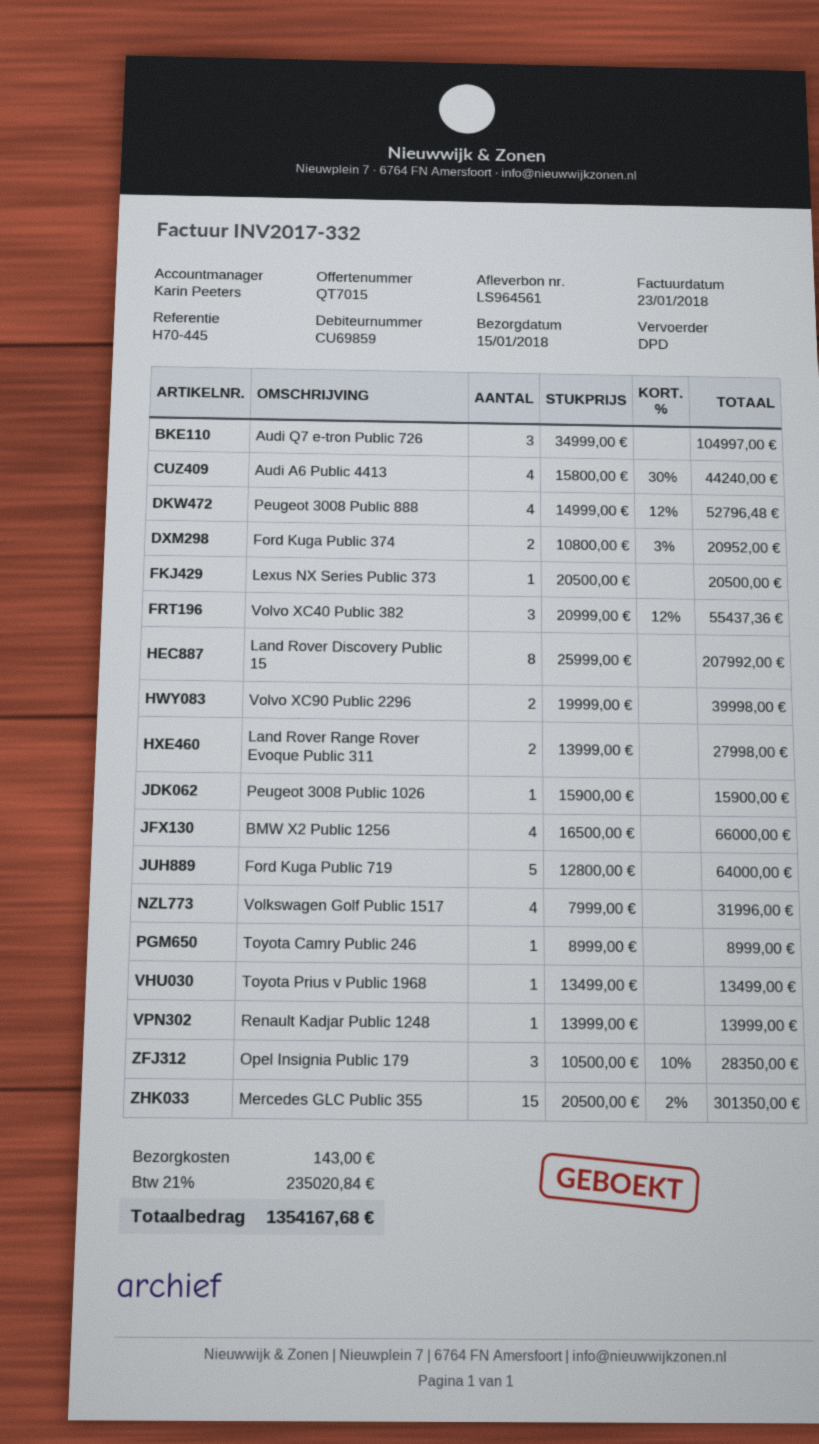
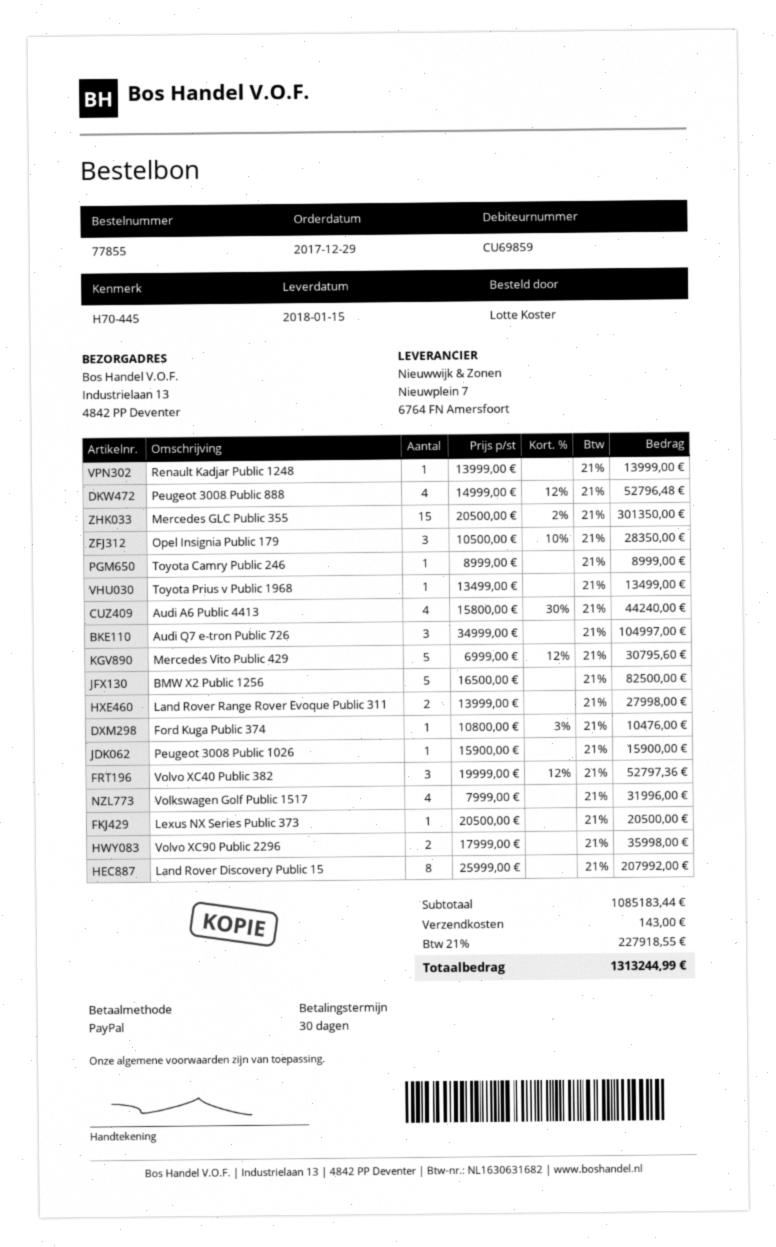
Ford Kuga Public 374: 2 x 10800.00 - 3% = 20952.00 -> 1 x 10800.00 - 3% = 10476.00
Volvo XC40 Public 382: 3 x 20999.00 - 12% = 55437.36 -> 3 x 19999.00 - 12% = 52797.36
Volvo XC90 Public 2296: 2 x 19999.00 = 39998.00 -> 2 x 17999.00 = 35998.00
BMW X2 Public 1256: 4 x 16500.00 = 66000.00 -> 5 x 16500.00 = 82500.00
Ford Kuga Public 719: 5 x 12800.00 = 64000.00 -> none
Mercedes Vito Public 429: none -> 5 x 6999.00 - 12% = 30795.60
tax: 21% = 235020.84 -> 21% = 227918.55
total: 1354167.68 -> 1313244.99

